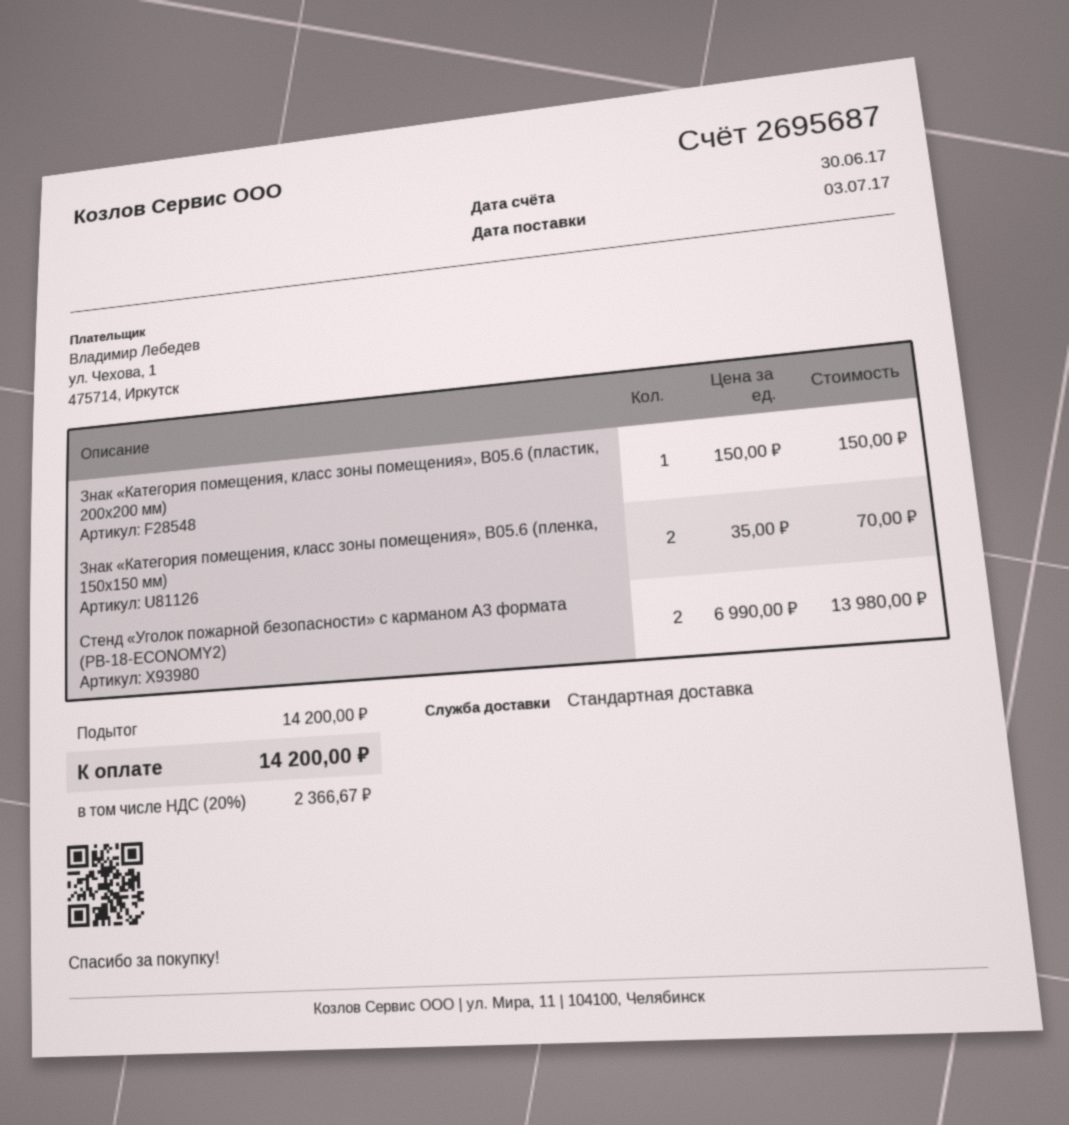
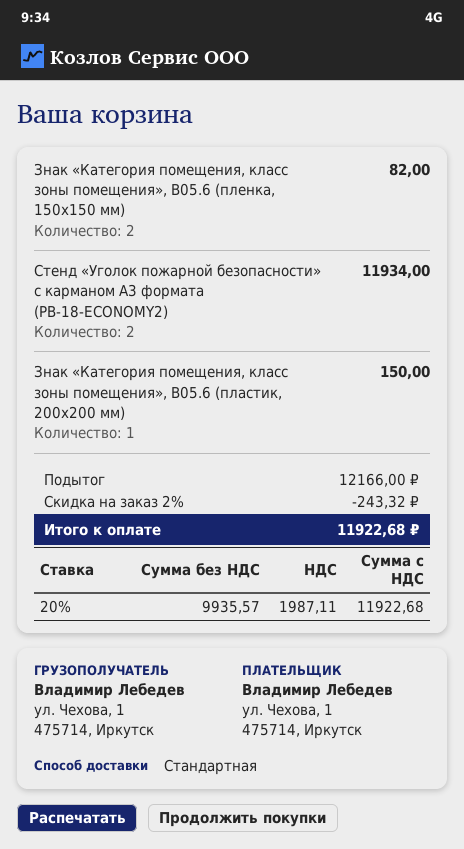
Знак «Категория помещения, класс зоны помещения», B05.6 (пленка, 150х150 мм): 2 for 70.00 -> 2 for 82.00
Стенд «Уголок пожарной безопасности» с карманом А3 формата (PB-18-ECONOMY2): 2 for 13980.00 -> 2 for 11934.00
subtotal: 14200.00 -> 12166.00
discount: none -> 2% = 243.32
tax: 20% = 2366.67 -> 20% = 1987.11
total: 14200.00 -> 11922.68

